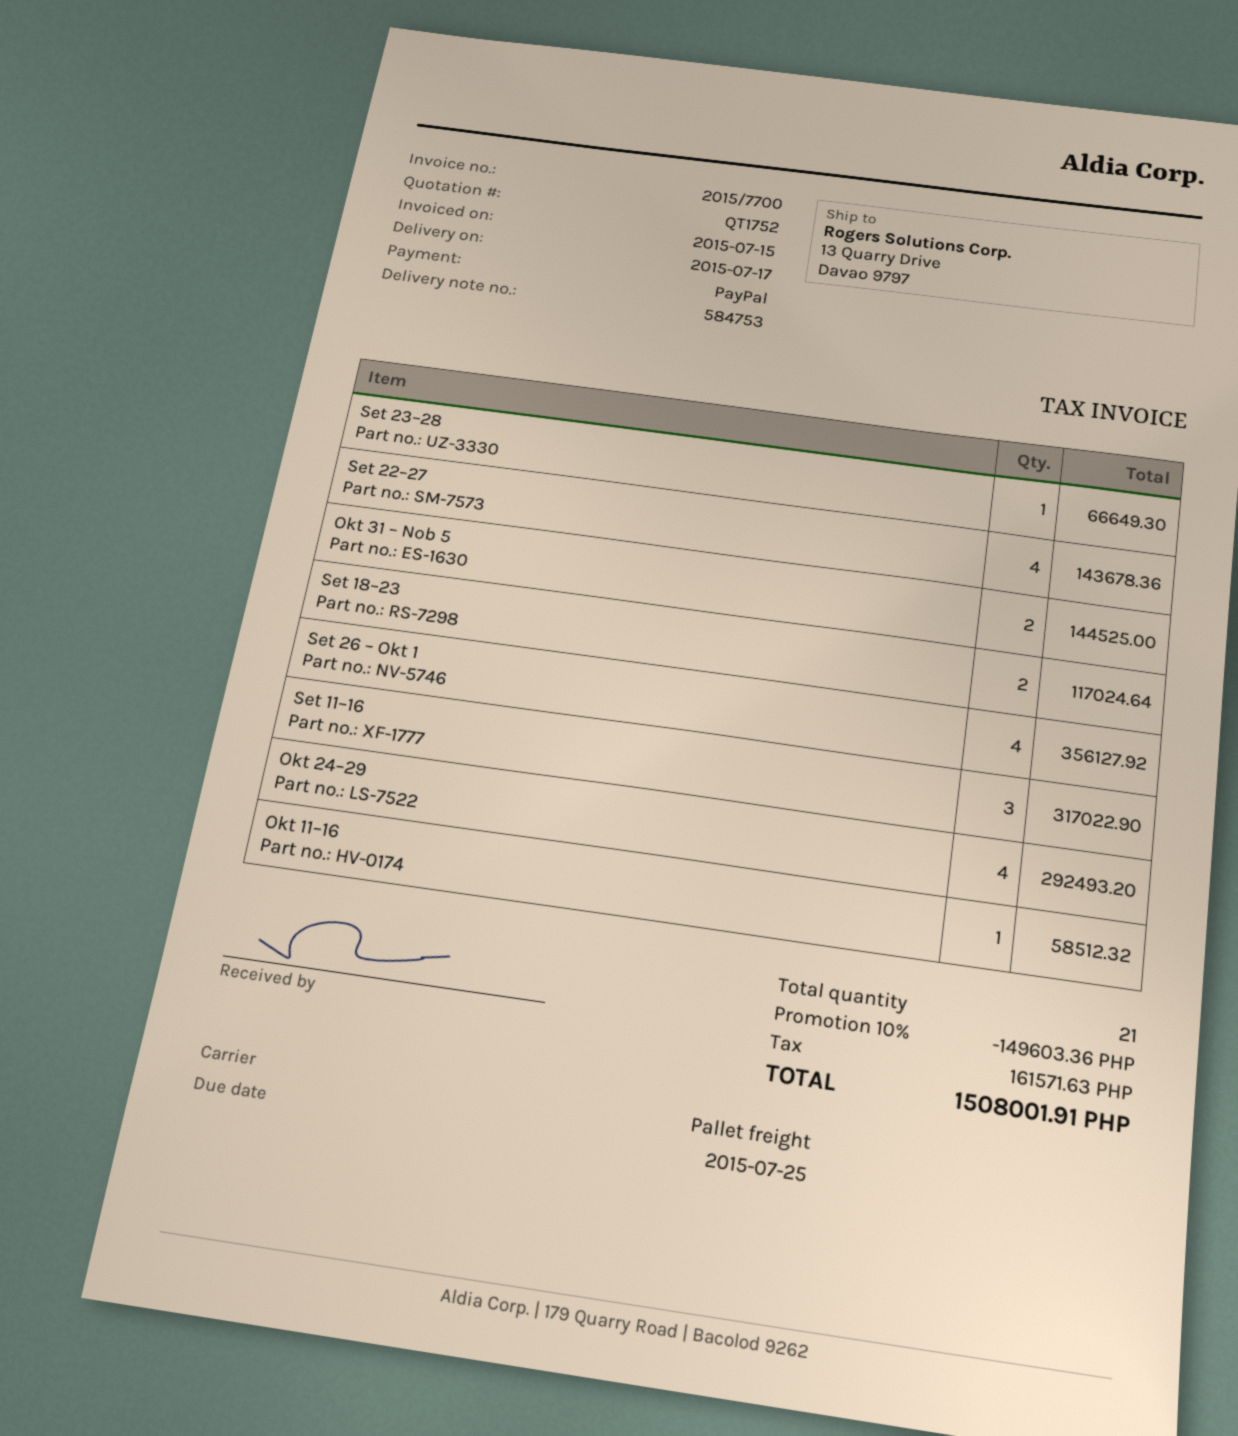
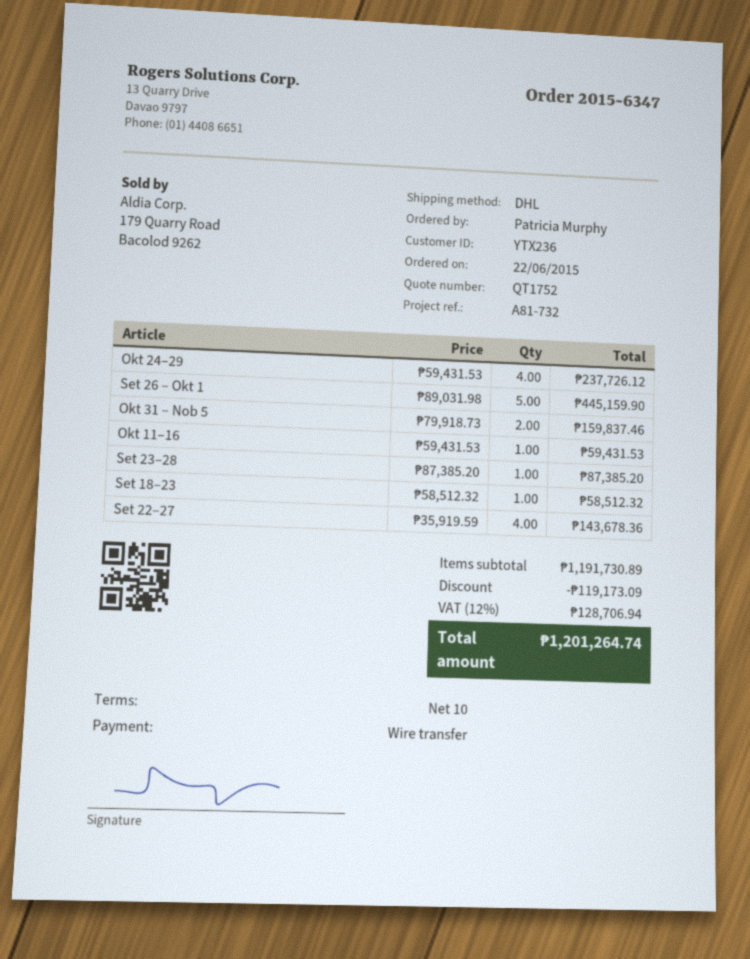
payment method: PayPal -> bank transfer
shipping method: pallet freight -> DHL
Set 23–28: 1 for 66649.30 -> 1 for 87385.20
Okt 31 – Nob 5: 2 for 144525.00 -> 2 for 159837.46
Set 18–23: 2 for 117024.64 -> 1 for 58512.32
Set 26 – Okt 1: 4 for 356127.92 -> 5 for 445159.90
Set 11–16: 3 for 317022.90 -> none
Okt 24–29: 4 for 292493.20 -> 4 for 237726.12
Okt 11–16: 1 for 58512.32 -> 1 for 59431.53
discount: 149603.36 -> 119173.09
tax: 161571.63 -> 128706.94
total: 1508001.91 -> 1201264.74

